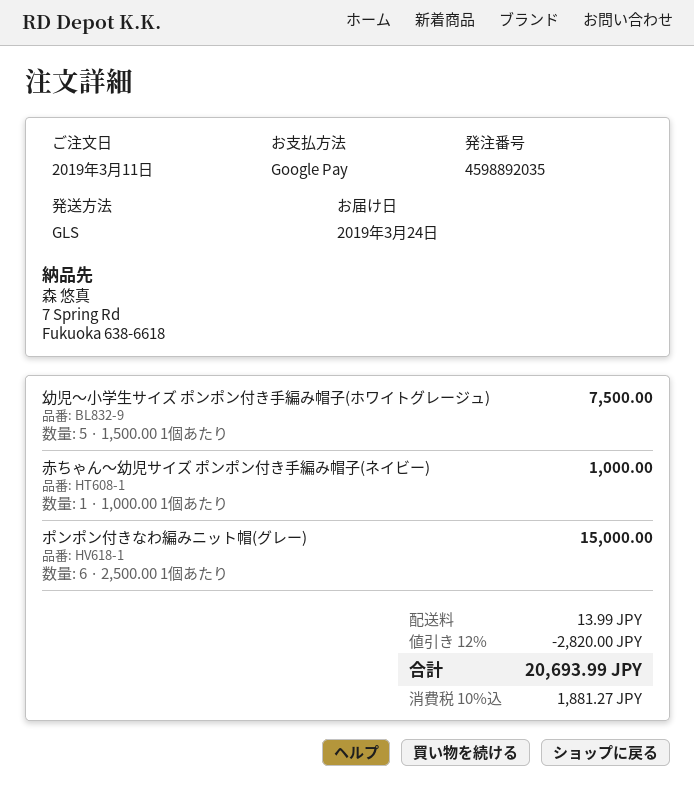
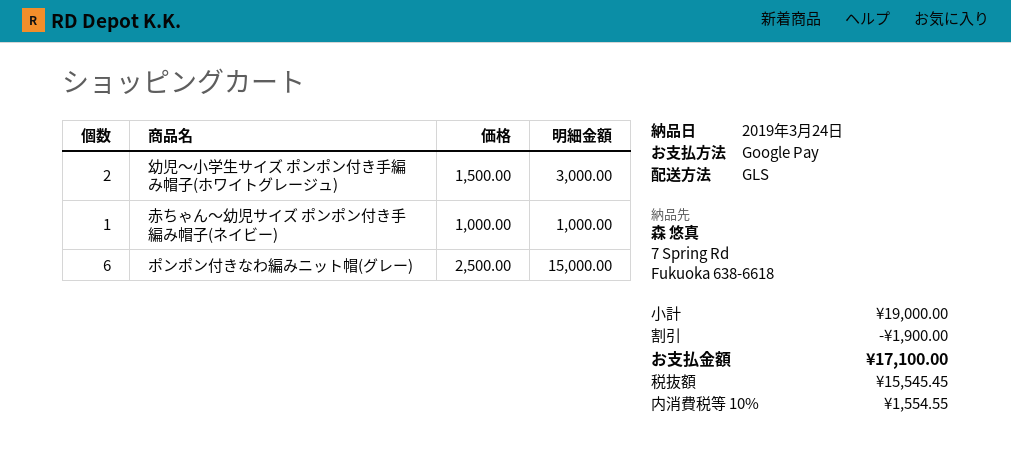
幼児〜小学生サイズ ポンポン付き手編み帽子(ホワイトグレージュ): 5 x 1500.00 = 7500.00 -> 2 x 1500.00 = 3000.00
discount: 2820.00 -> 1900.00
shipping: 13.99 -> none
tax: 10% = 1881.27 -> 10% = 1554.55
total: 20693.99 -> 17100.00

